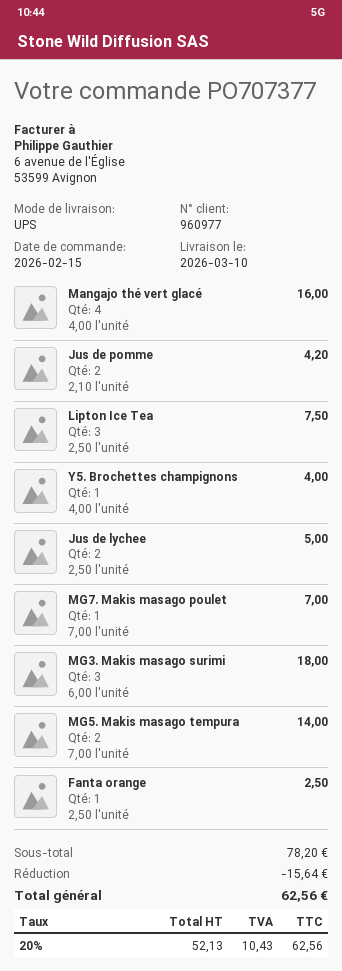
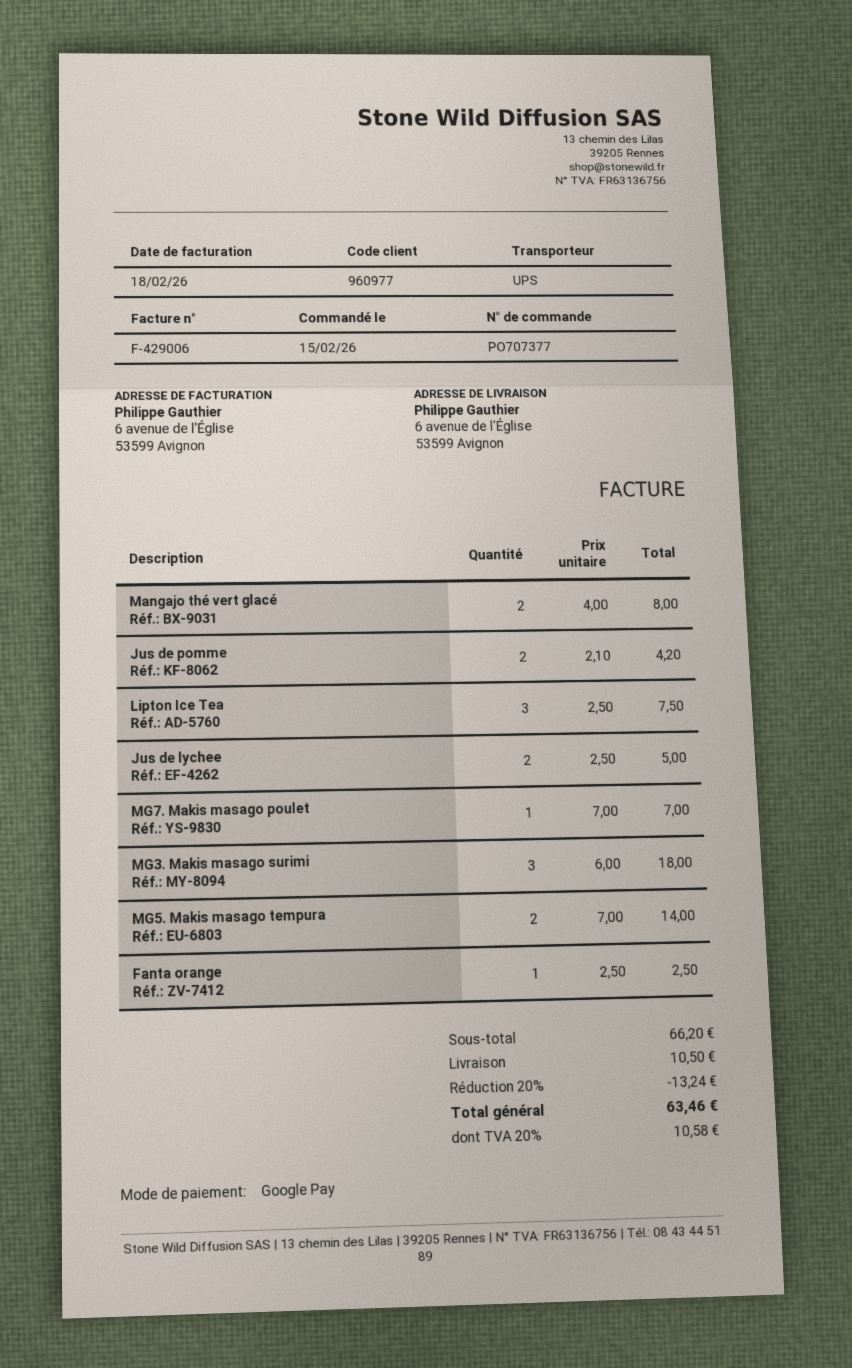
Mangajo thé vert glacé: 4 x 4.00 = 16.00 -> 2 x 4.00 = 8.00
Y5. Brochettes champignons: 1 x 4.00 = 4.00 -> none
subtotal: 78.20 -> 66.20
discount: 15.64 -> 13.24
shipping: none -> 10.50
tax: 20% = 10.43 -> 20% = 10.58
total: 62.56 -> 63.46

